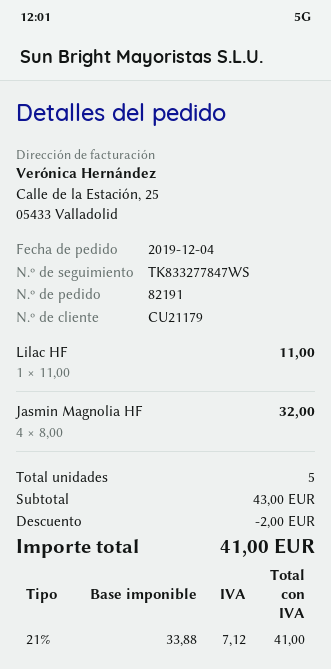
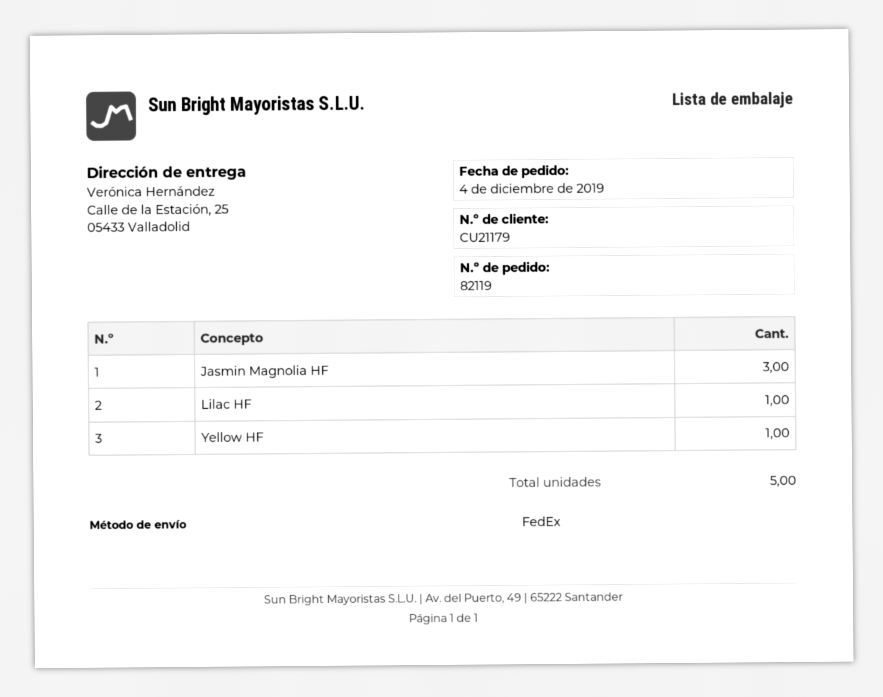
order number: 82191 -> 82119
Jasmin Magnolia HF: 4 -> 3
Yellow HF: none -> 1

